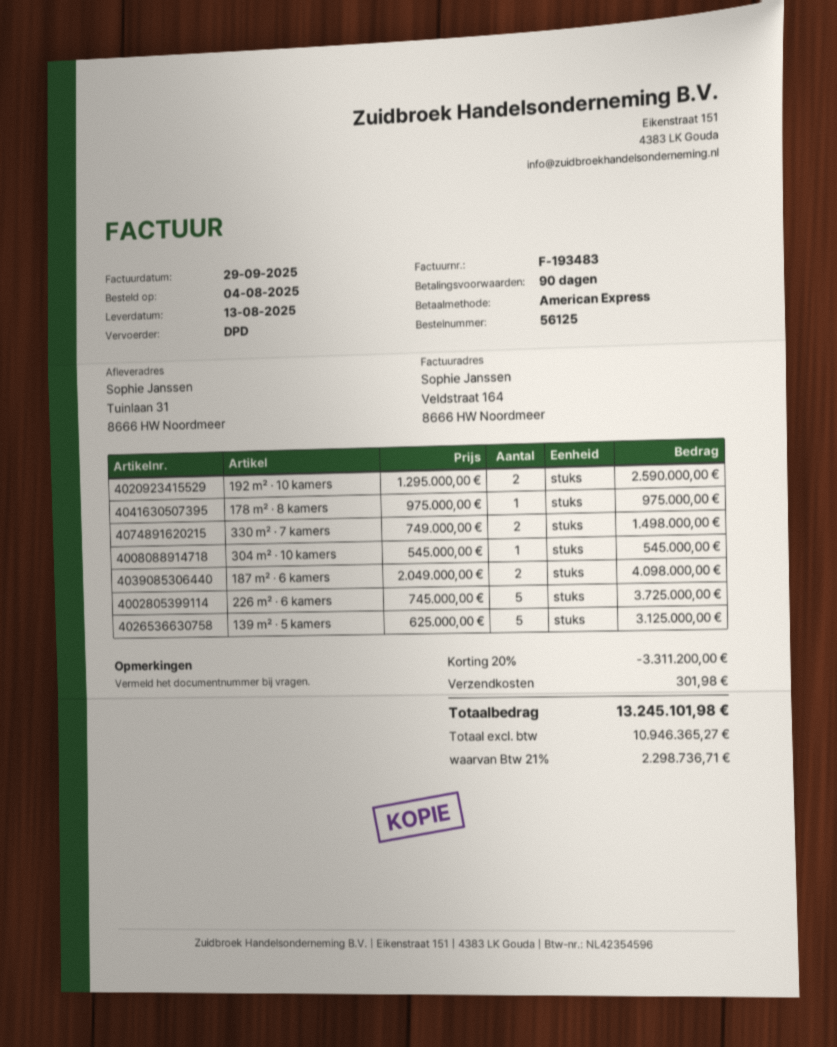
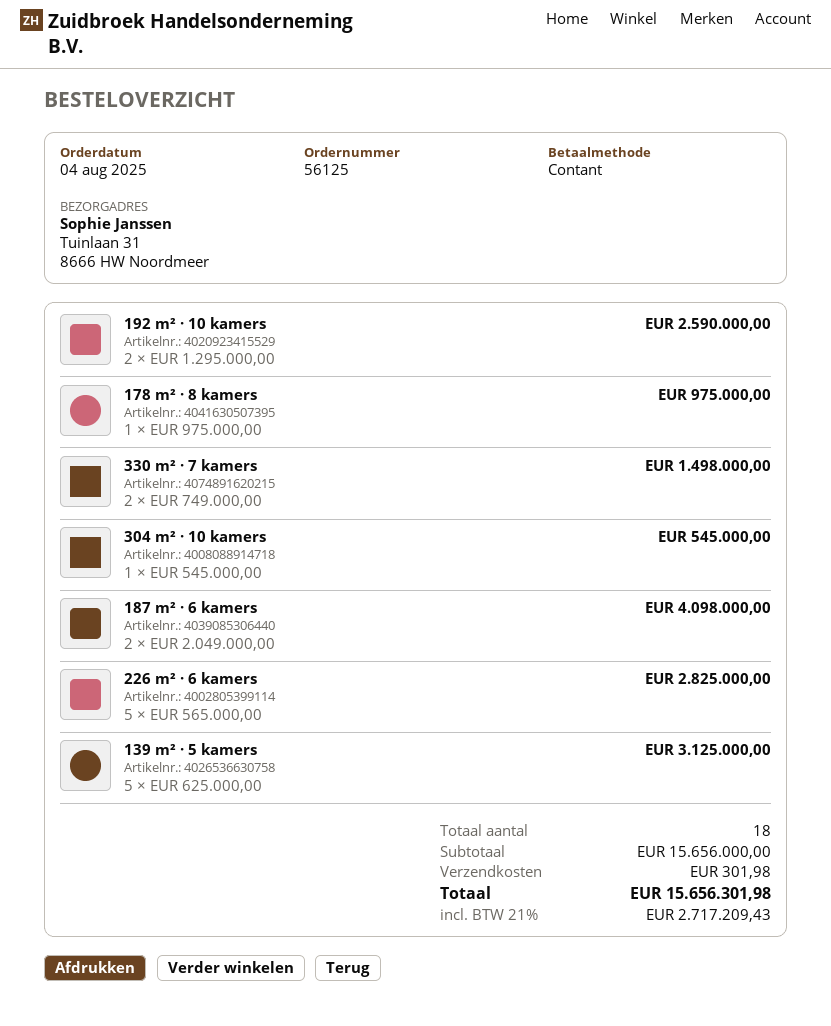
payment method: American Express -> cash
226 m² · 6 kamers: 5 x 745000.00 = 3725000.00 -> 5 x 565000.00 = 2825000.00
discount: 20% = 3311200.00 -> none
tax: 21% = 2298736.71 -> 21% = 2717209.43
total: 13245101.98 -> 15656301.98

